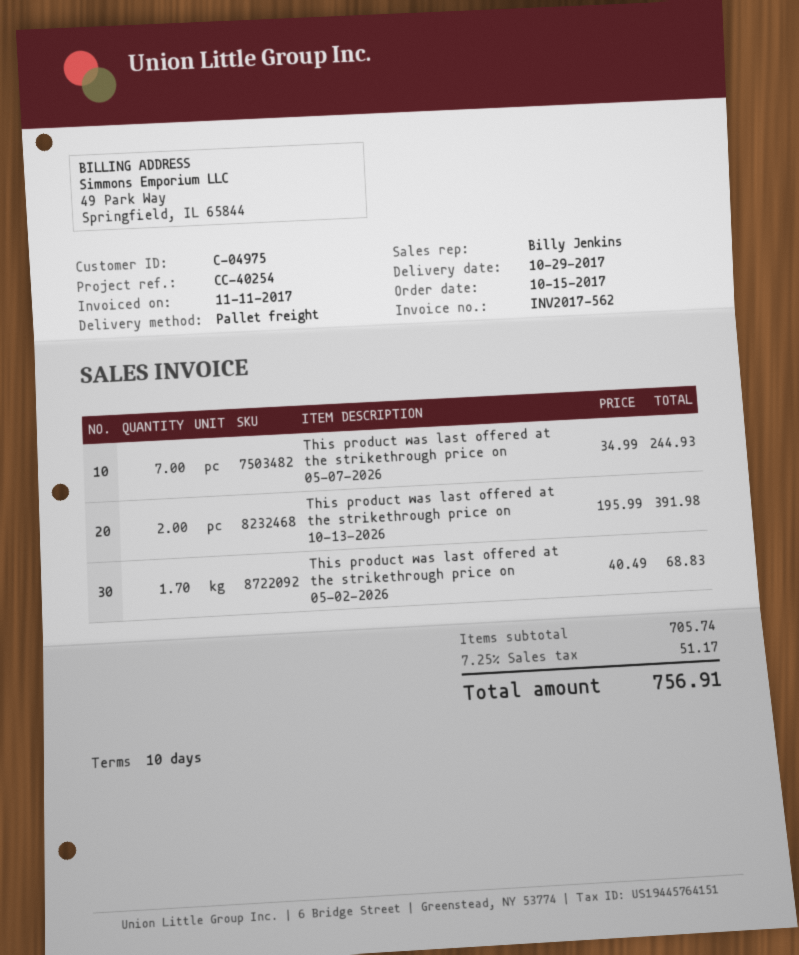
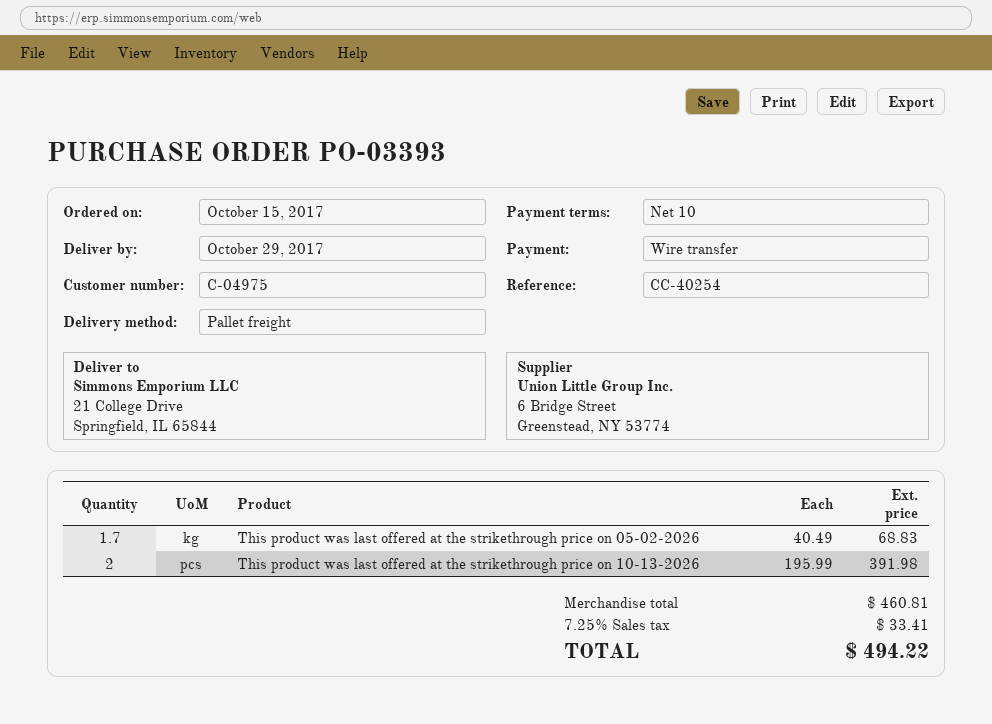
This product was last offered at the strikethrough price on 05-07-2026: 7 x 34.99 = 244.93 -> none
subtotal: 705.74 -> 460.81
tax: 7.25% = 51.17 -> 7.25% = 33.41
total: 756.91 -> 494.22

